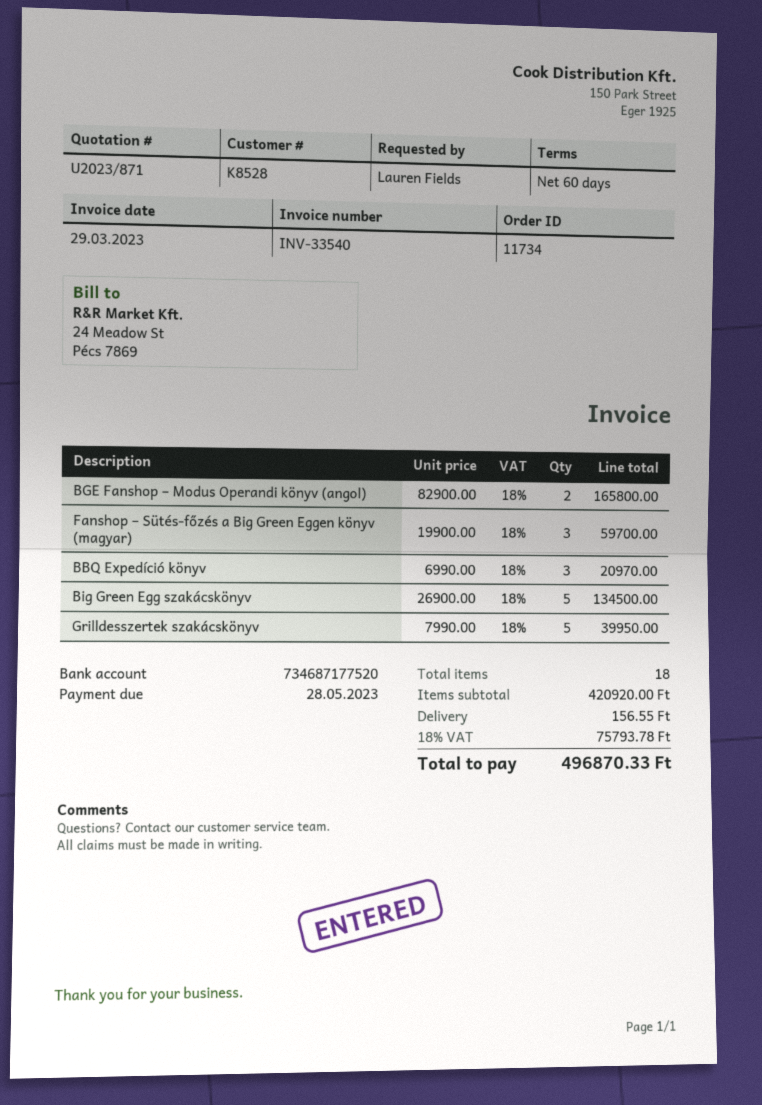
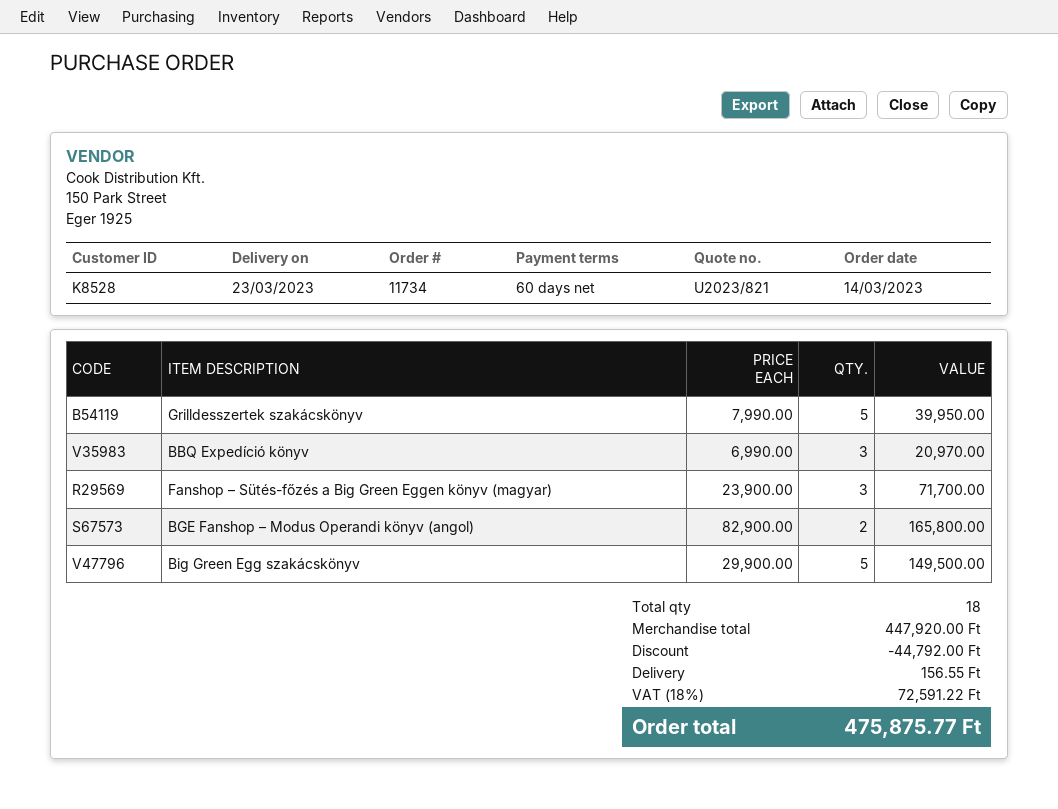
quote number: U2023/871 -> U2023/821
Fanshop – Sütés-főzés a Big Green Eggen könyv (magyar): 3 x 19900.00 = 59700.00 -> 3 x 23900.00 = 71700.00
Big Green Egg szakácskönyv: 5 x 26900.00 = 134500.00 -> 5 x 29900.00 = 149500.00
subtotal: 420920.00 -> 447920.00
discount: none -> 44792.00
tax: 18% = 75793.78 -> 18% = 72591.22
total: 496870.33 -> 475875.77

